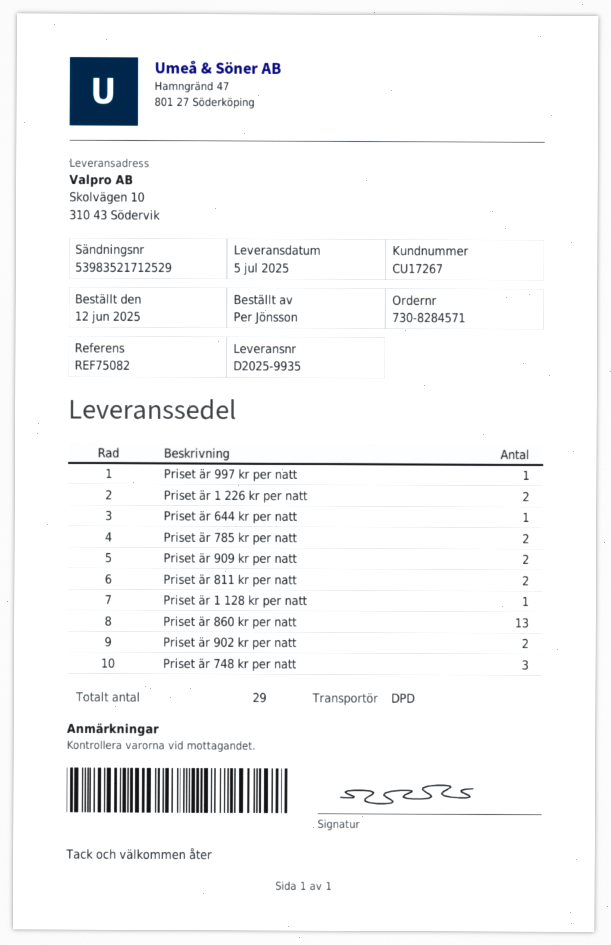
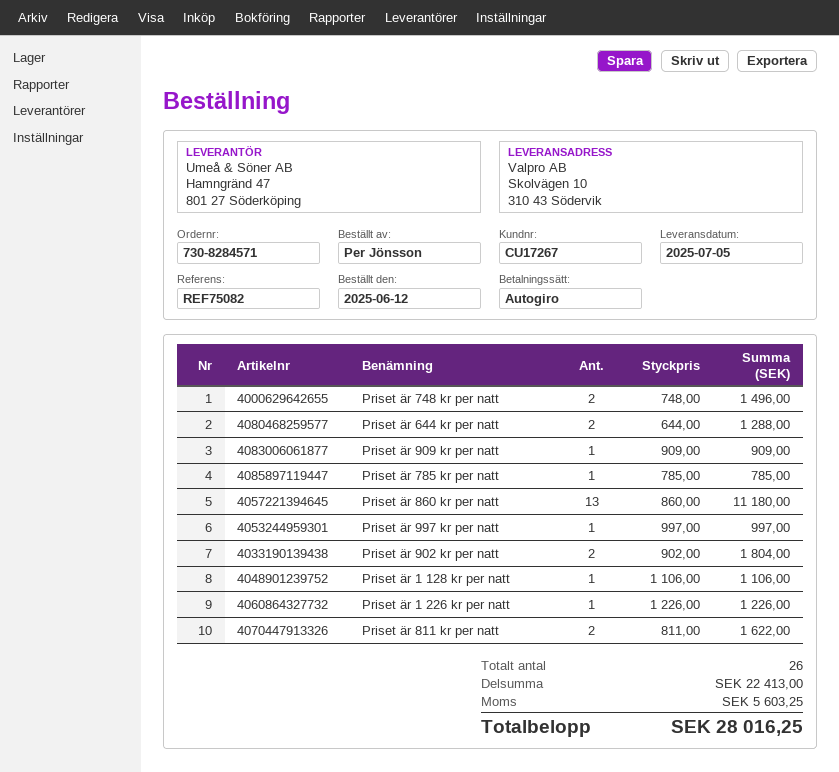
Priset är 1 226 kr per natt: 2 -> 1
Priset är 644 kr per natt: 1 -> 2
Priset är 785 kr per natt: 2 -> 1
Priset är 909 kr per natt: 2 -> 1
Priset är 748 kr per natt: 3 -> 2
total quantity: 29 -> 26

